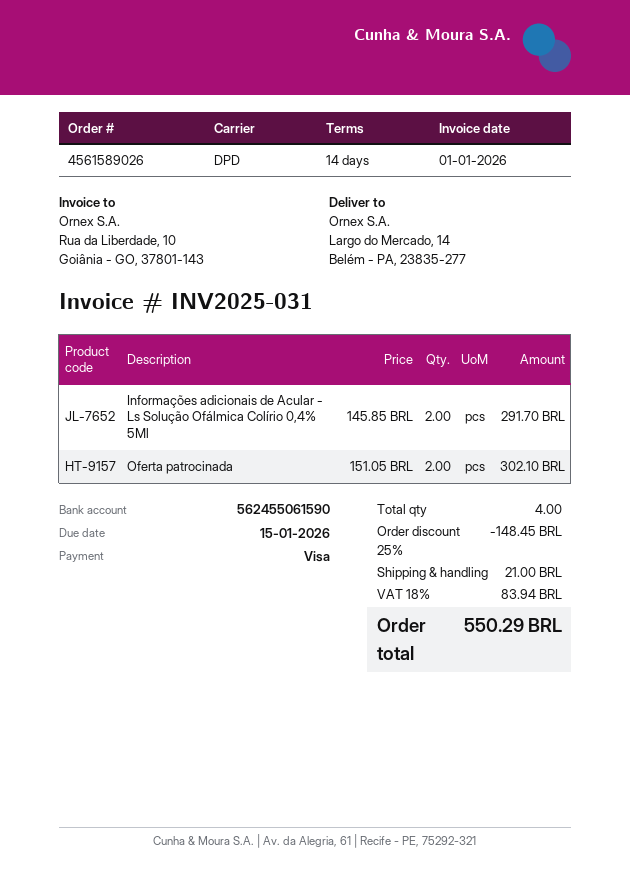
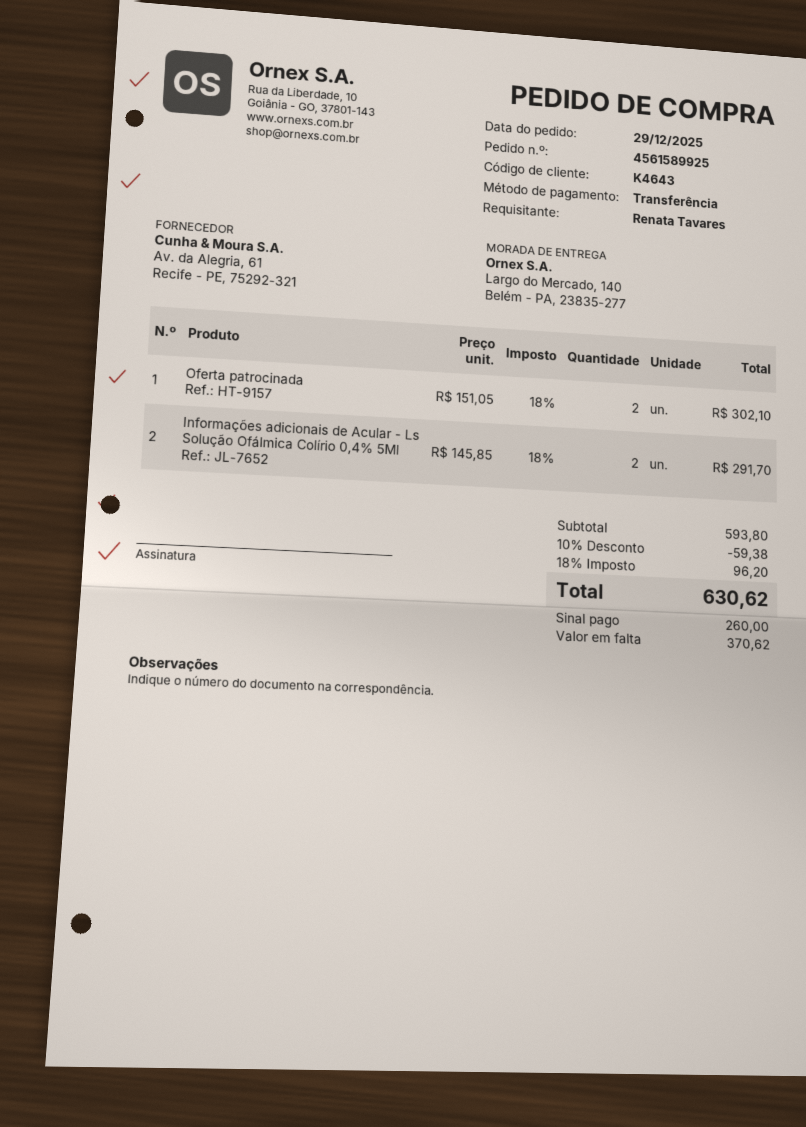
order number: 4561589026 -> 4561589925
payment method: Visa -> bank transfer
ship to: Largo do Mercado, 14, Belém - PA, 23835-277 -> Largo do Mercado, 140, Belém - PA, 23835-277
discount: 25% = 148.45 -> 10% = 59.38
shipping: 21.00 -> none
tax: 18% = 83.94 -> 18% = 96.20
total: 550.29 -> 630.62

